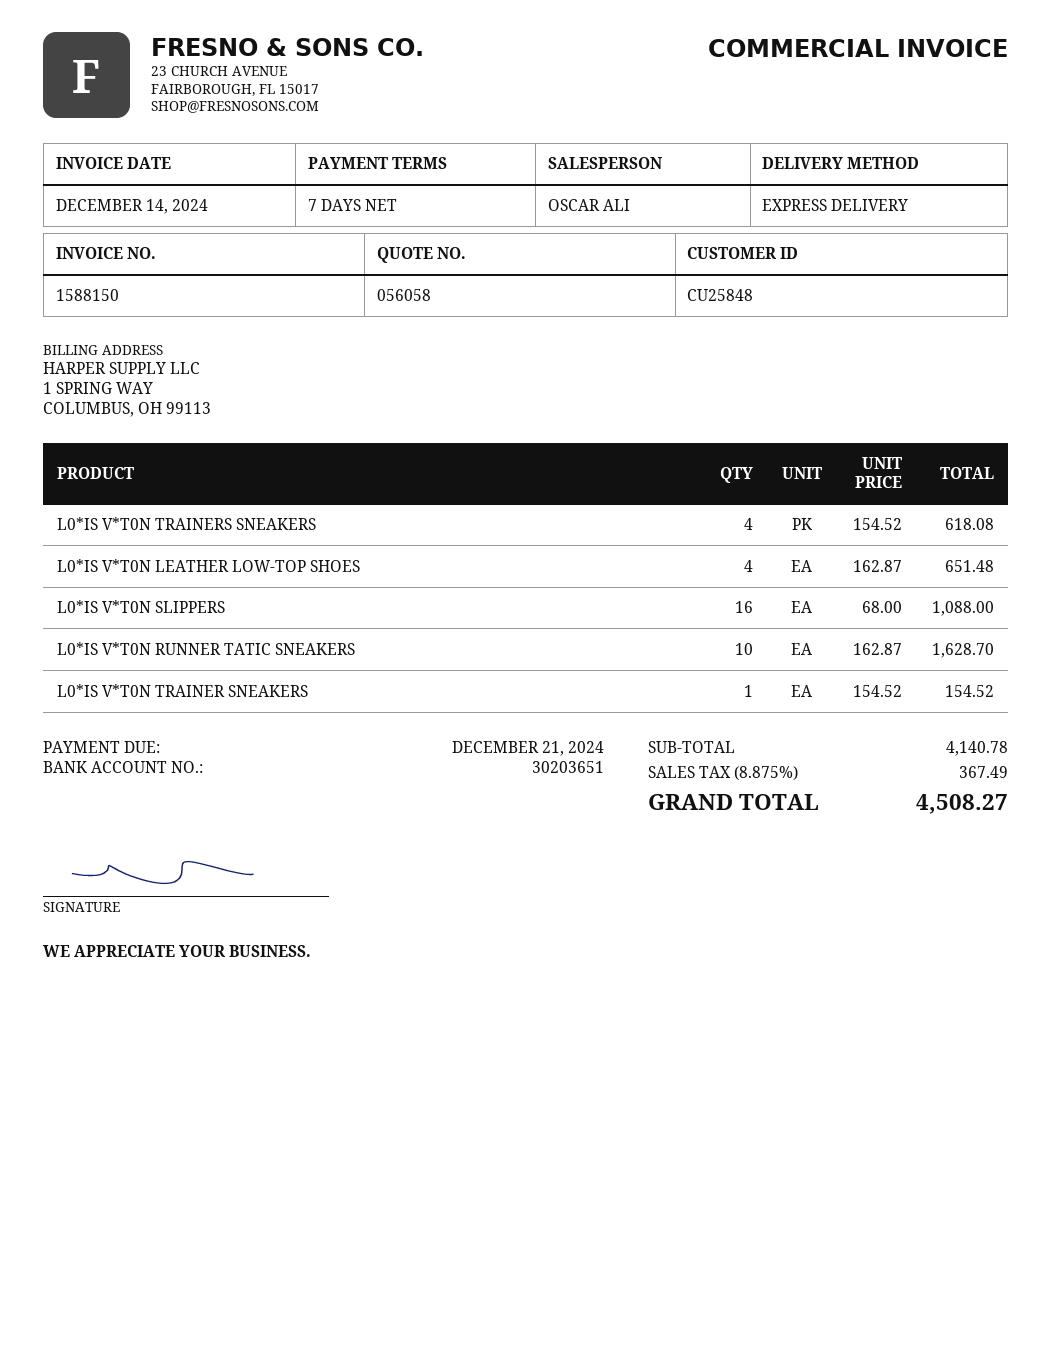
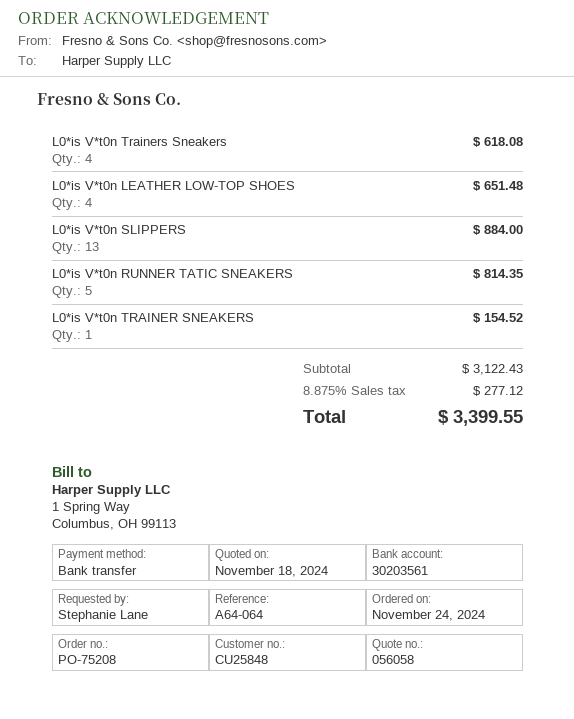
bank account: 30203651 -> 30203561
L0*IS V*T0N SLIPPERS: 16 for 1088.00 -> 13 for 884.00
L0*IS V*T0N RUNNER TATIC SNEAKERS: 10 for 1628.70 -> 5 for 814.35
subtotal: 4140.78 -> 3122.43
tax: 8.875% = 367.49 -> 8.875% = 277.12
total: 4508.27 -> 3399.55

